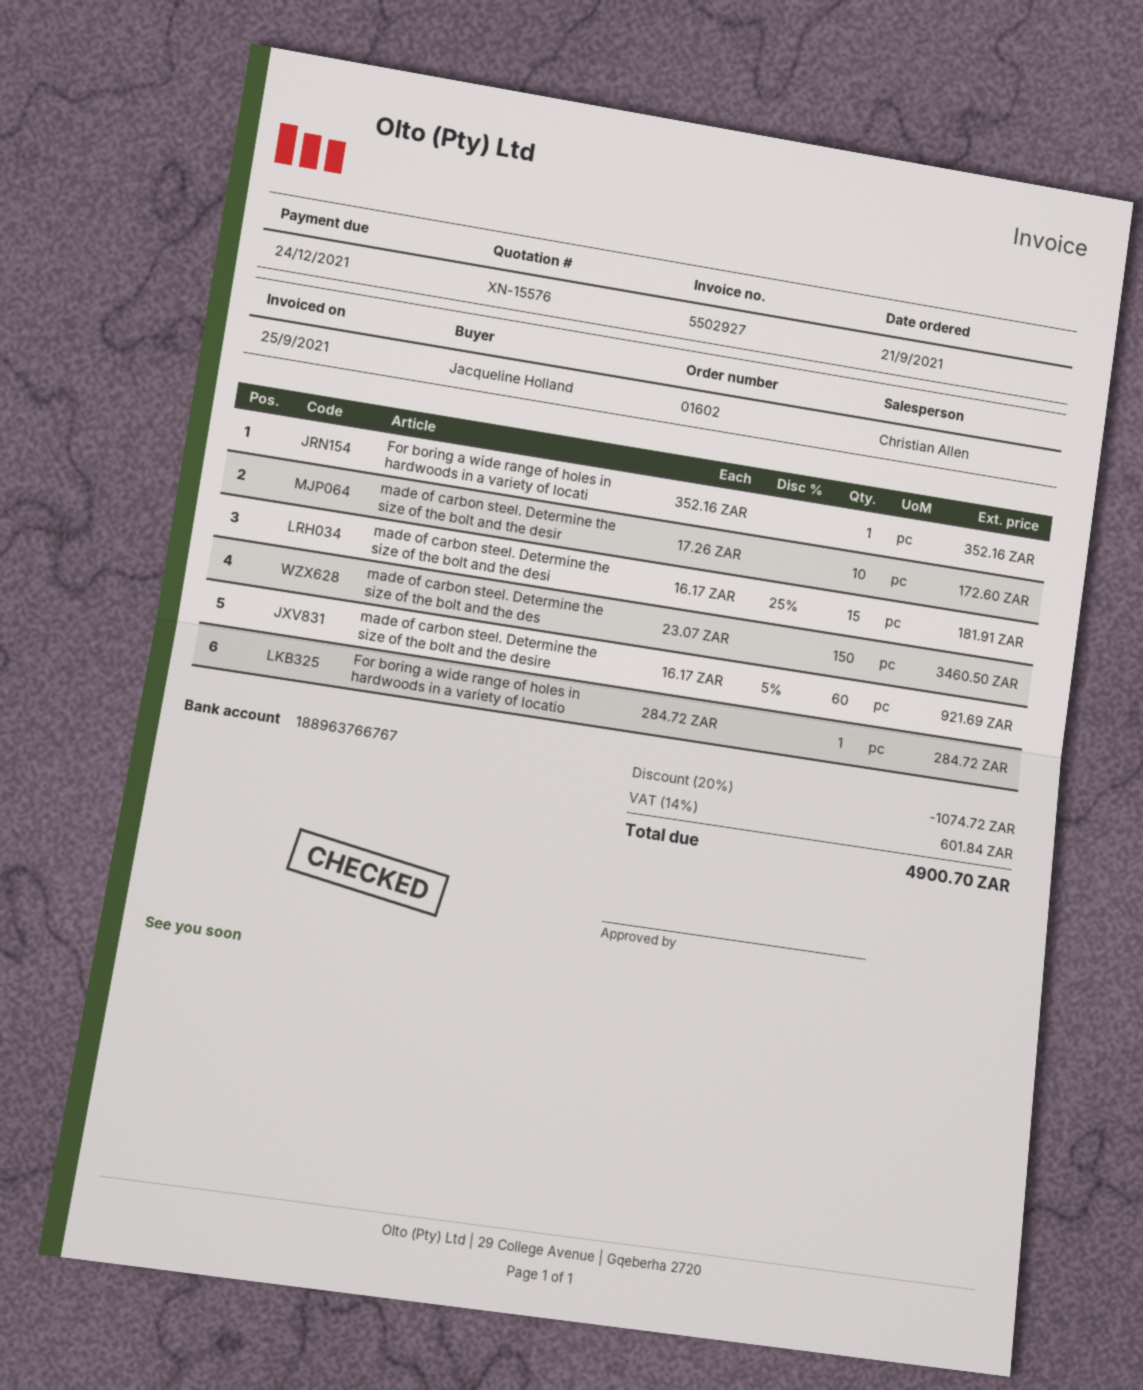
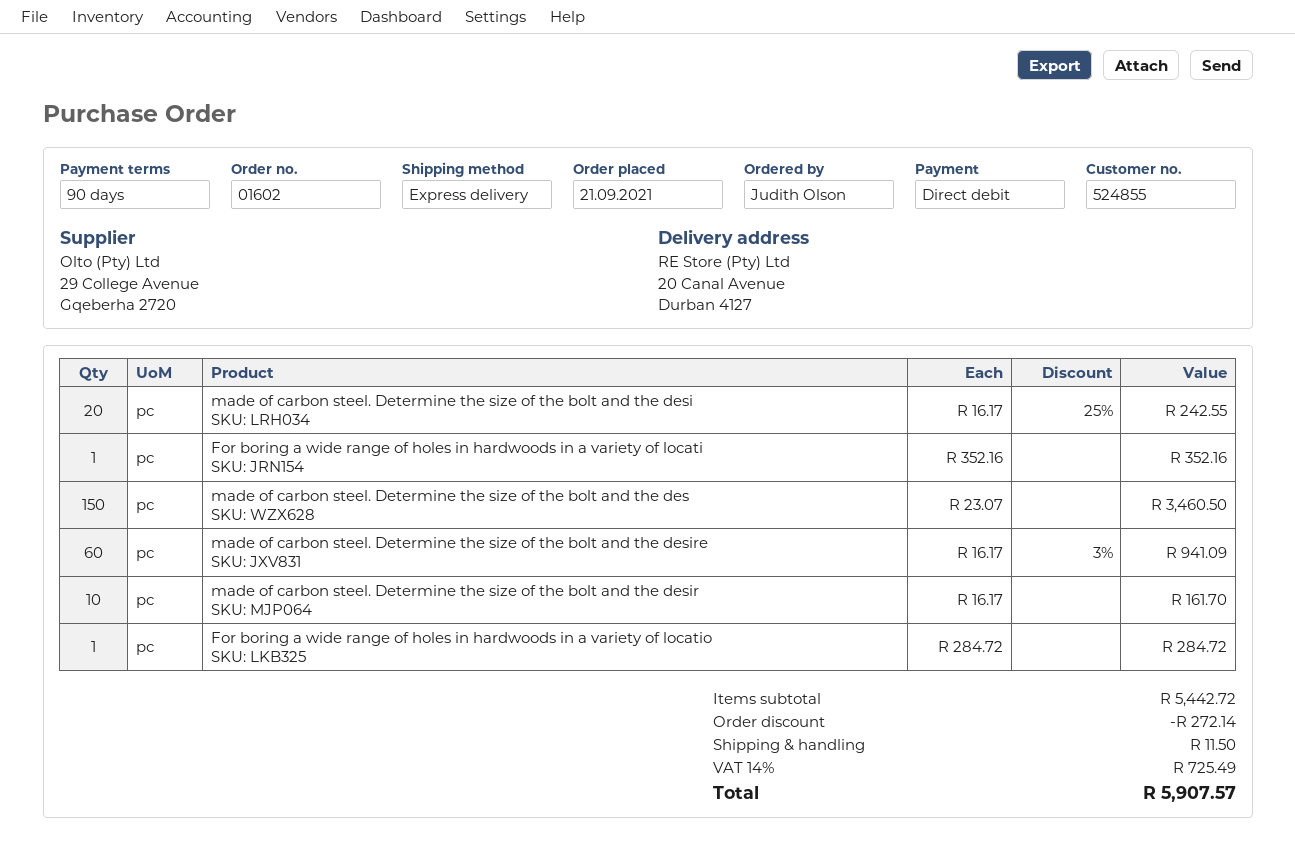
ordered by: Jacqueline Holland -> Judith Olson
made of carbon steel. Determine the size of the bolt and the desir: 10 x 17.26 = 172.60 -> 10 x 16.17 = 161.70
made of carbon steel. Determine the size of the bolt and the desi: 15 x 16.17 - 25% = 181.91 -> 20 x 16.17 - 25% = 242.55
made of carbon steel. Determine the size of the bolt and the desire: 60 x 16.17 - 5% = 921.69 -> 60 x 16.17 - 3% = 941.09
discount: 1074.72 -> 272.14
shipping: none -> 11.50
tax: 14% = 601.84 -> 14% = 725.49
total: 4900.70 -> 5907.57

